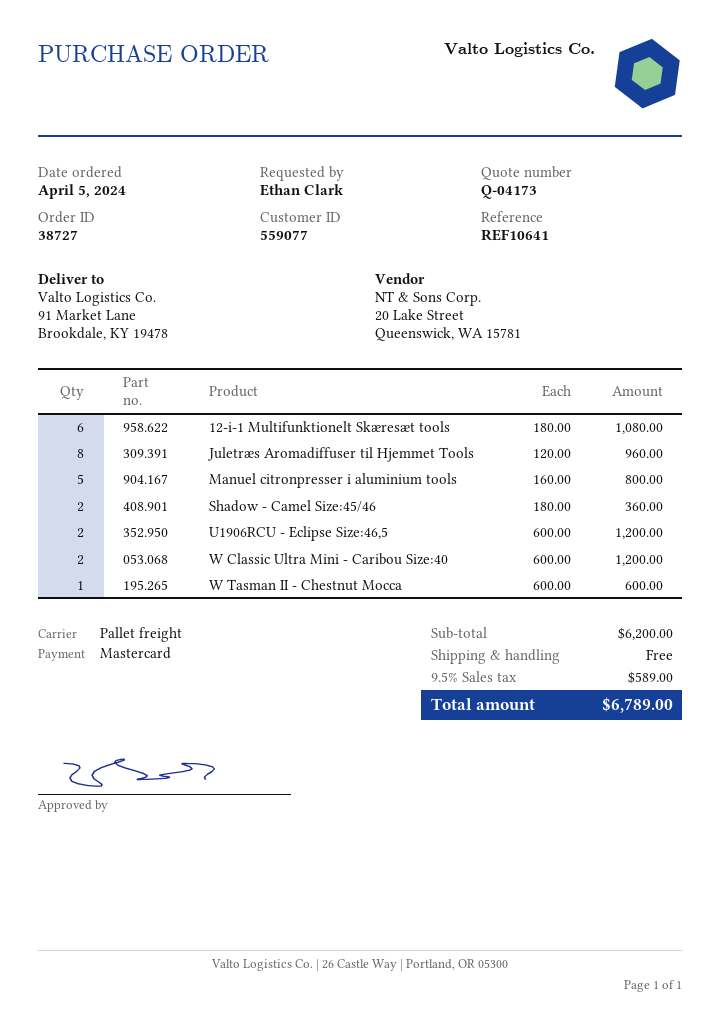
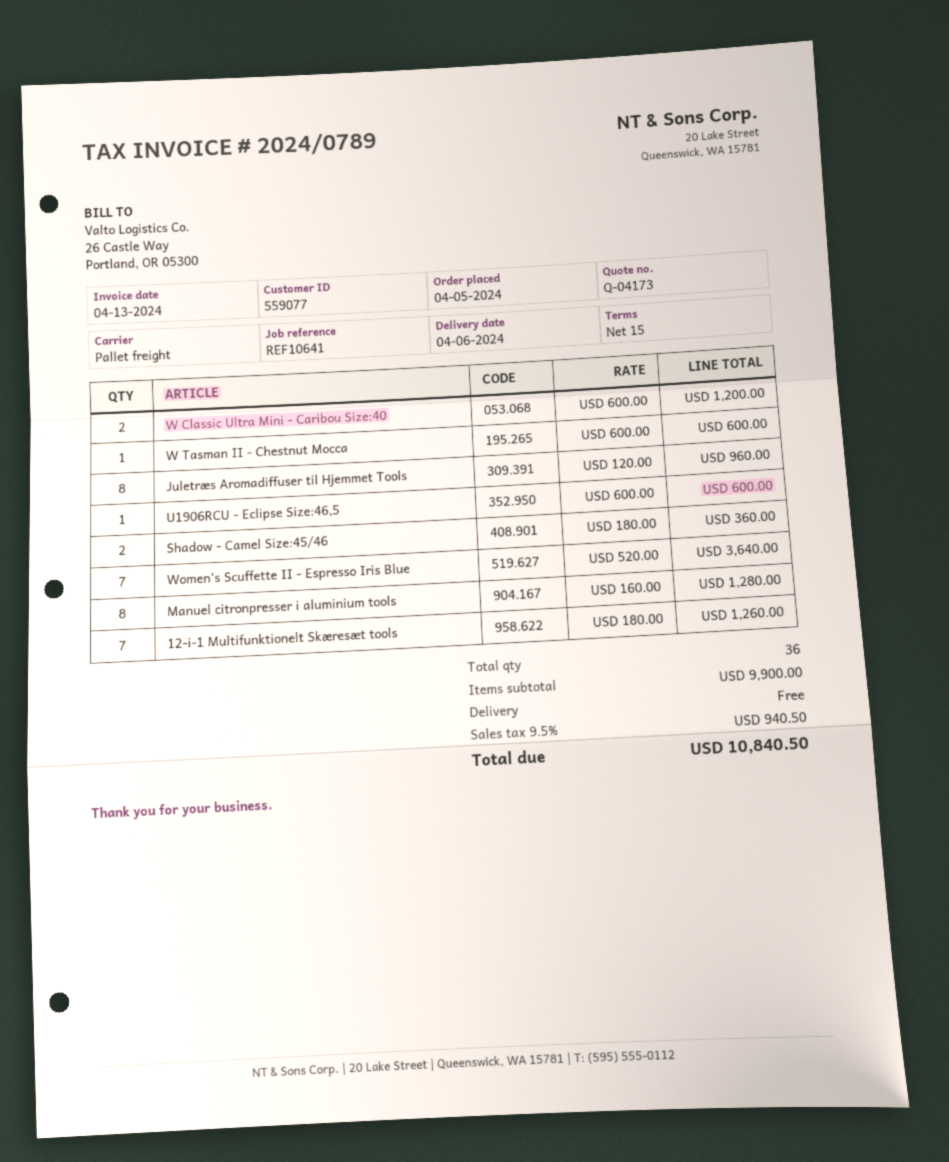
12-i-1 Multifunktionelt Skæresæt tools: 6 x 180.00 = 1080.00 -> 7 x 180.00 = 1260.00
Manuel citronpresser i aluminium tools: 5 x 160.00 = 800.00 -> 8 x 160.00 = 1280.00
U1906RCU - Eclipse Size:46,5: 2 x 600.00 = 1200.00 -> 1 x 600.00 = 600.00
Women's Scuffette II - Espresso Iris Blue: none -> 7 x 520.00 = 3640.00
subtotal: 6200.00 -> 9900.00
tax: 9.5% = 589.00 -> 9.5% = 940.50
total: 6789.00 -> 10840.50

